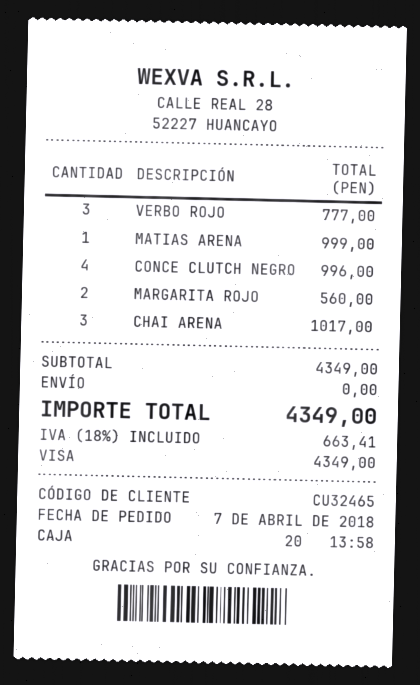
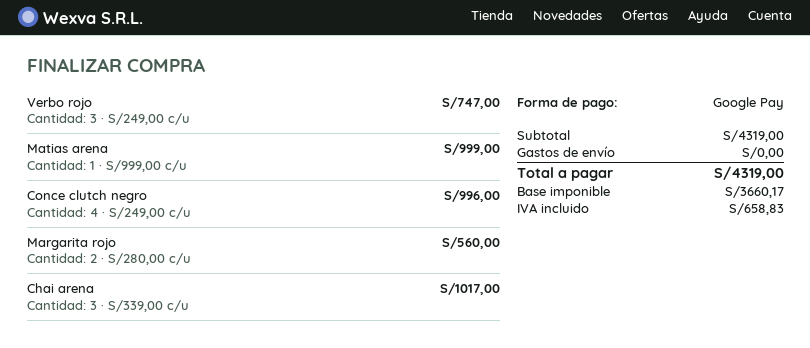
payment method: Visa -> Google Pay
VERBO ROJO: 3 for 777.00 -> 3 for 747.00
subtotal: 4349.00 -> 4319.00
tax: 663.41 -> 658.83
total: 4349.00 -> 4319.00

